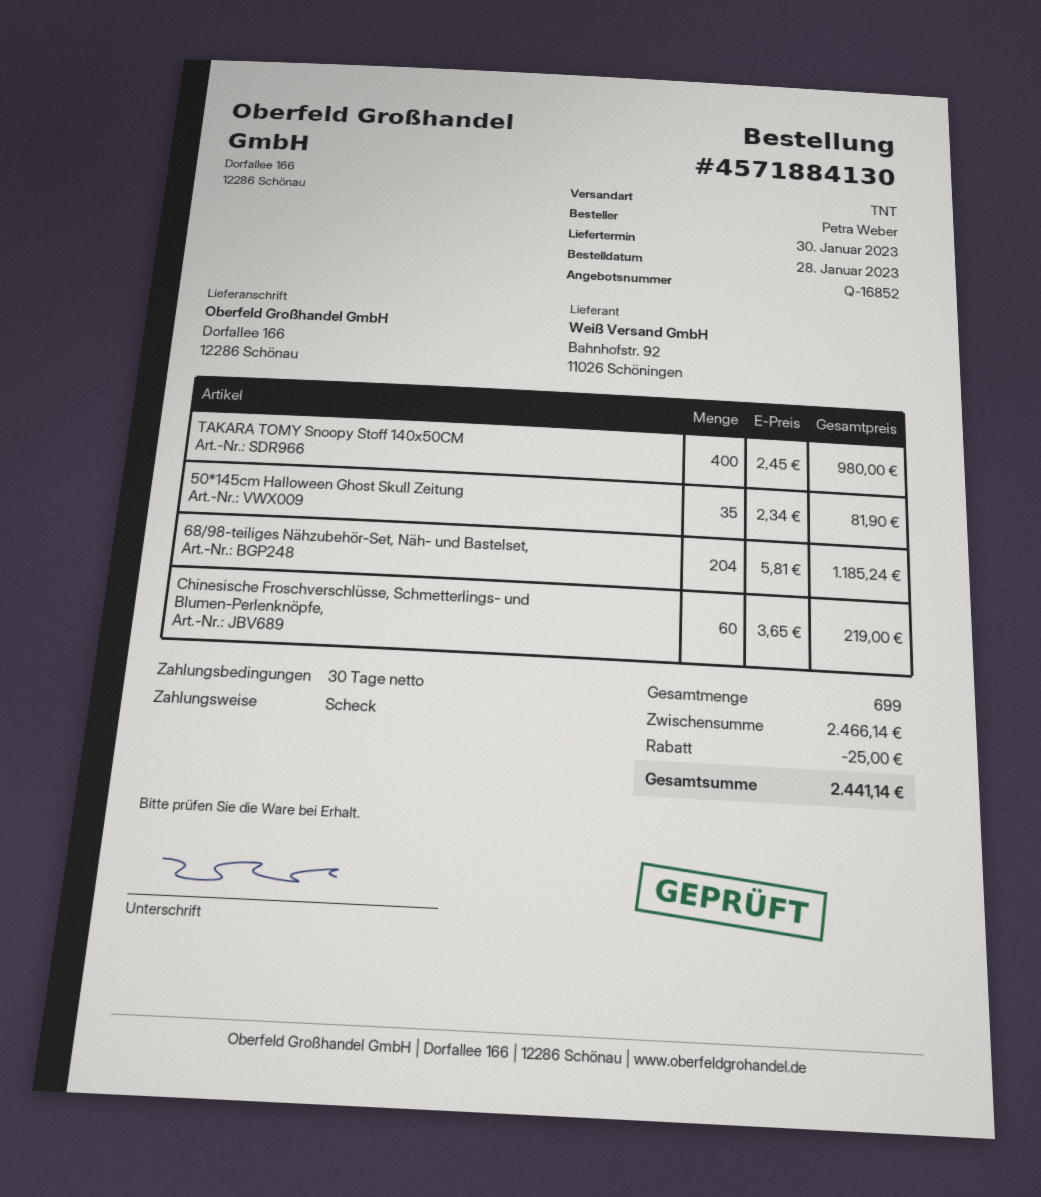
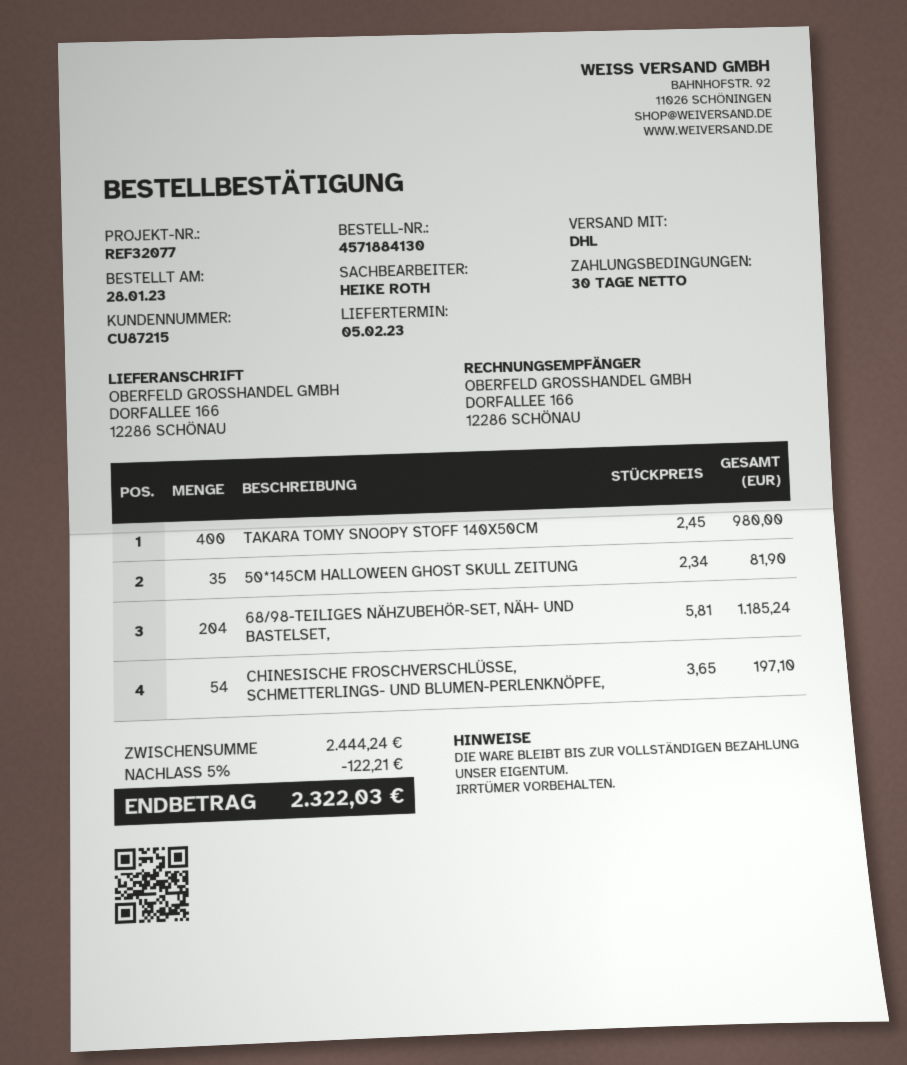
delivery date: 2023-01-30 -> 2023-02-05
shipping method: TNT -> DHL
Chinesische Froschverschlüsse, Schmetterlings- und Blumen-Perlenknöpfe,: 60 x 3.65 = 219.00 -> 54 x 3.65 = 197.10
subtotal: 2466.14 -> 2444.24
discount: 25.00 -> 122.21
total: 2441.14 -> 2322.03

